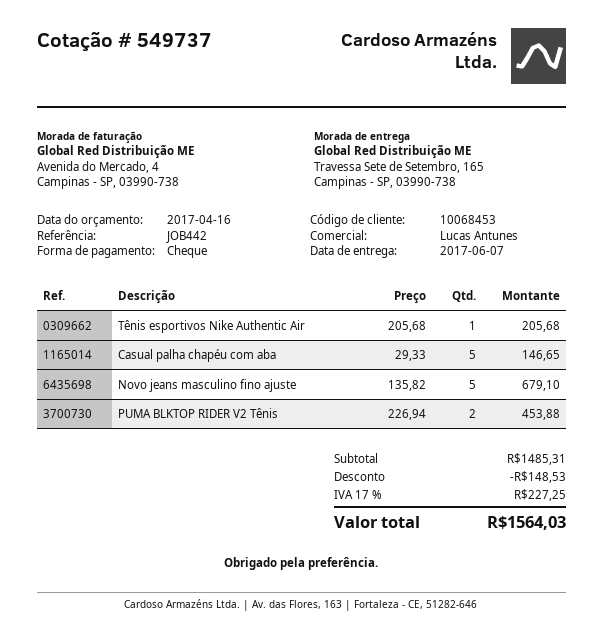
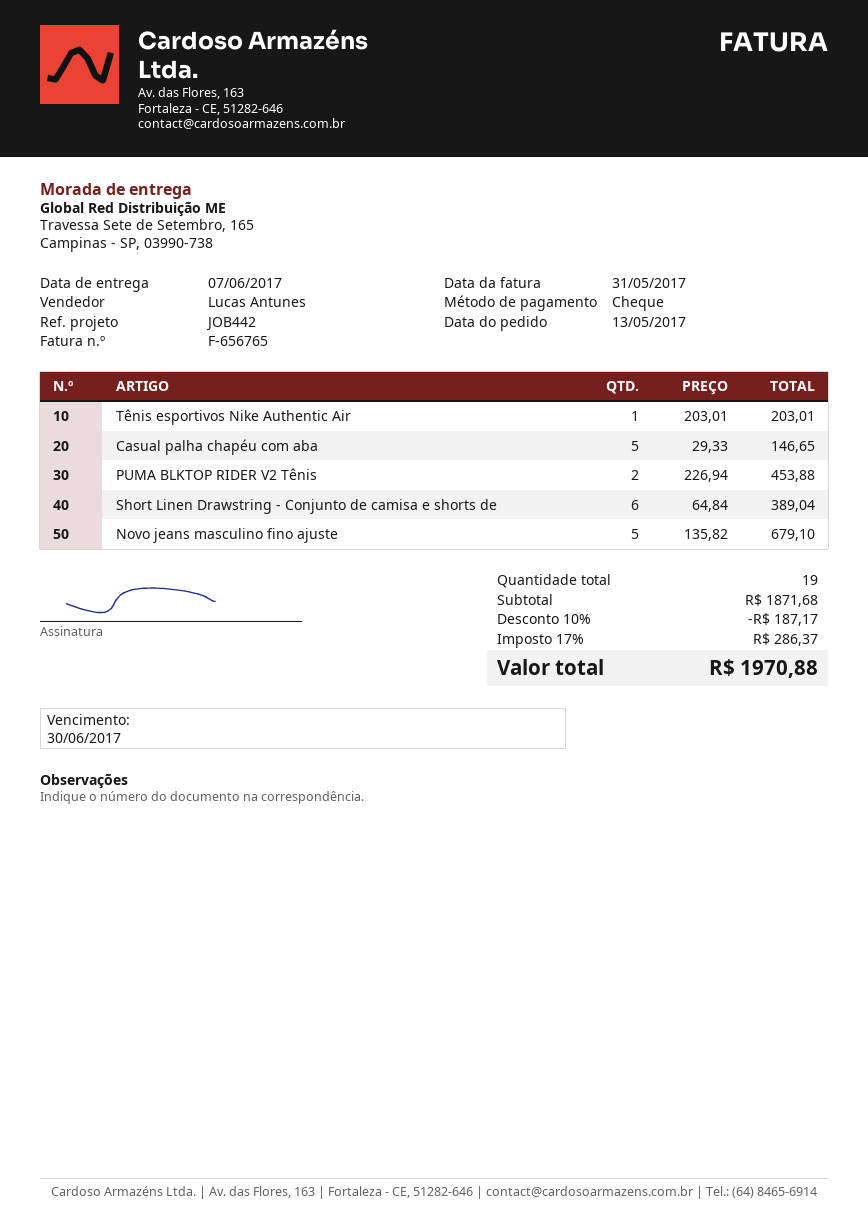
Tênis esportivos Nike Authentic Air: 1 x 205.68 = 205.68 -> 1 x 203.01 = 203.01
Short Linen Drawstring - Conjunto de camisa e shorts de: none -> 6 x 64.84 = 389.04
subtotal: 1485.31 -> 1871.68
discount: 148.53 -> 187.17
tax: 17% = 227.25 -> 17% = 286.37
total: 1564.03 -> 1970.88

